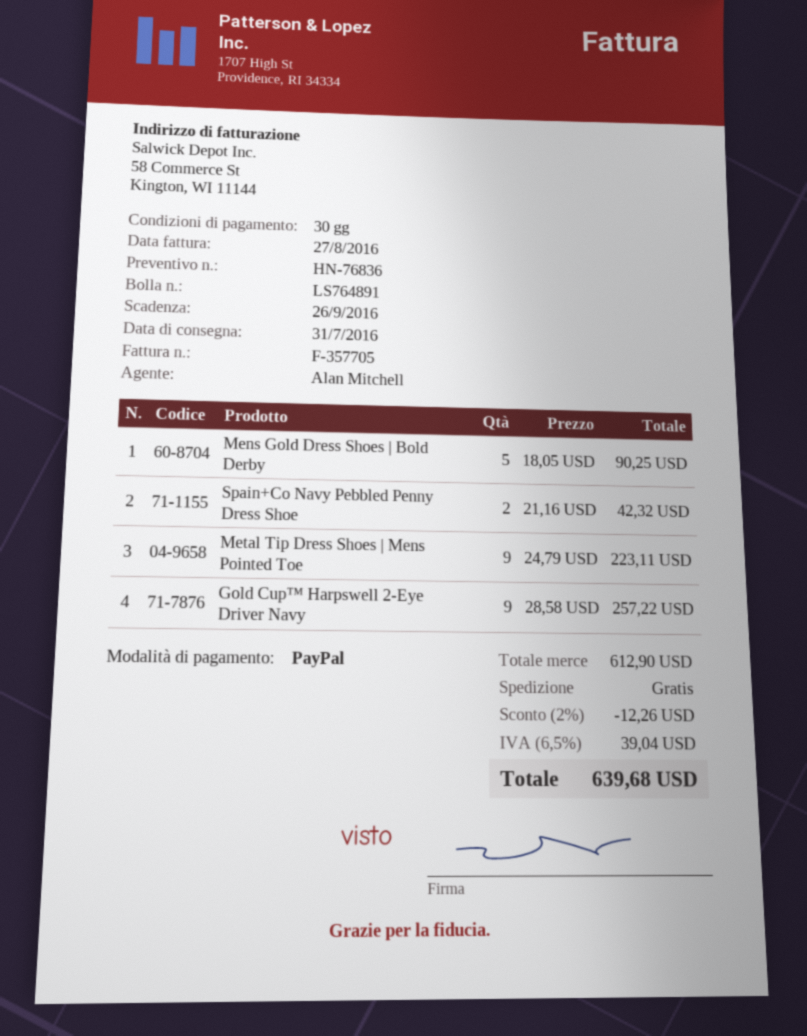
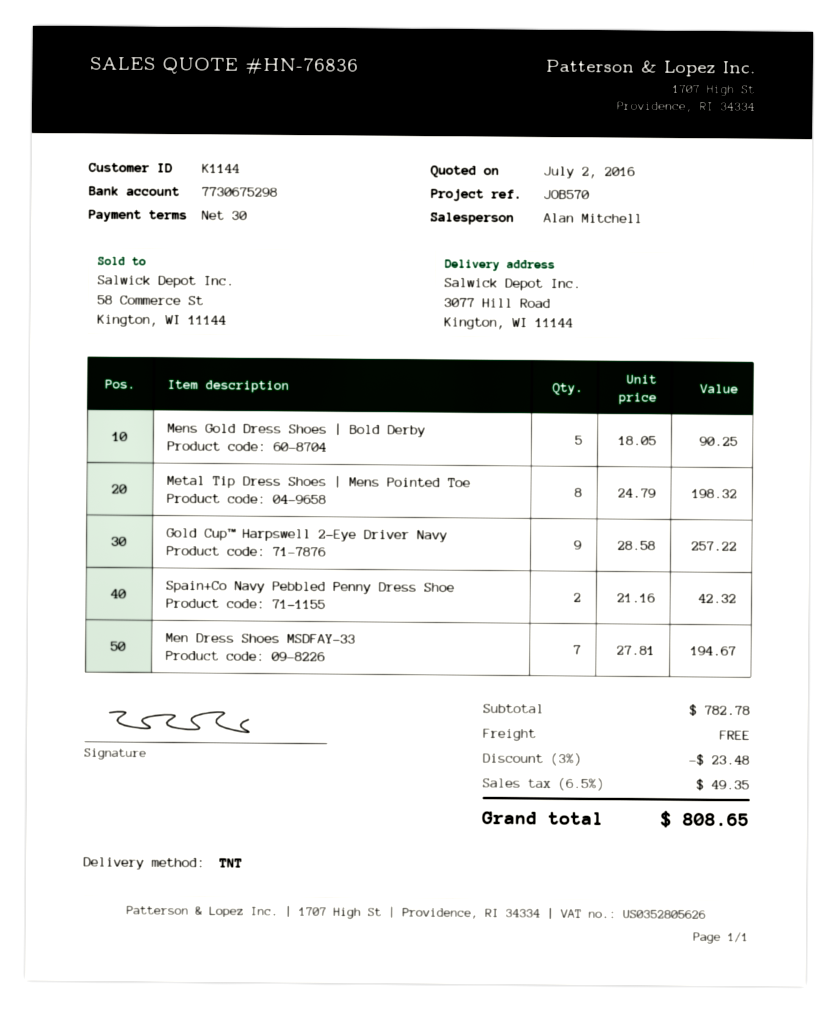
Metal Tip Dress Shoes | Mens Pointed Toe: 9 x 24.79 = 223.11 -> 8 x 24.79 = 198.32
Men Dress Shoes MSDFAY-33: none -> 7 x 27.81 = 194.67
subtotal: 612.90 -> 782.78
discount: 2% = 12.26 -> 3% = 23.48
tax: 6.5% = 39.04 -> 6.5% = 49.35
total: 639.68 -> 808.65

